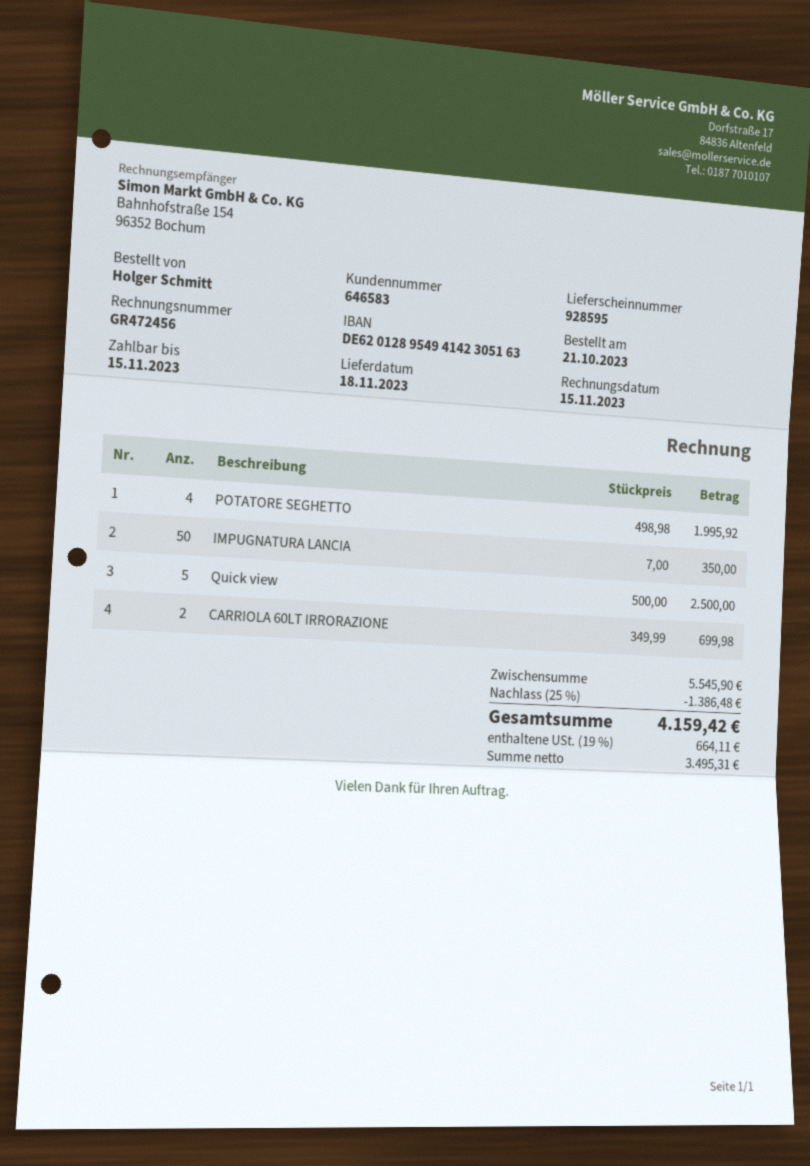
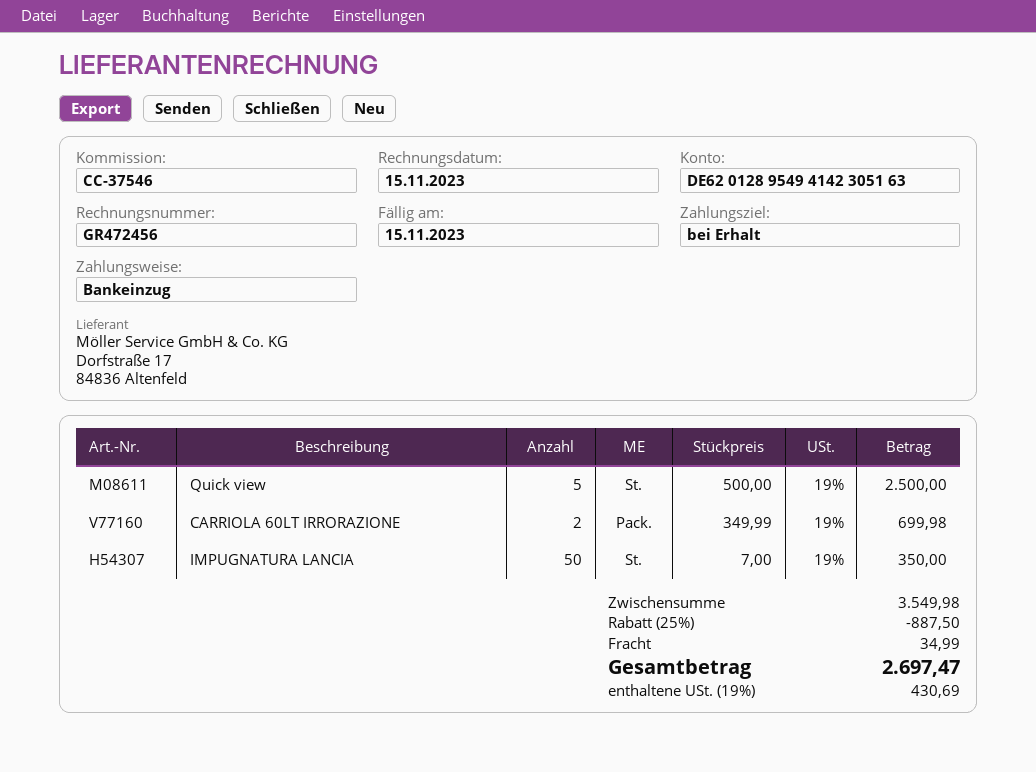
POTATORE SEGHETTO: 4 x 498.98 = 1995.92 -> none
subtotal: 5545.90 -> 3549.98
discount: 25% = 1386.48 -> 25% = 887.50
shipping: none -> 34.99
tax: 19% = 664.11 -> 19% = 430.69
total: 4159.42 -> 2697.47

